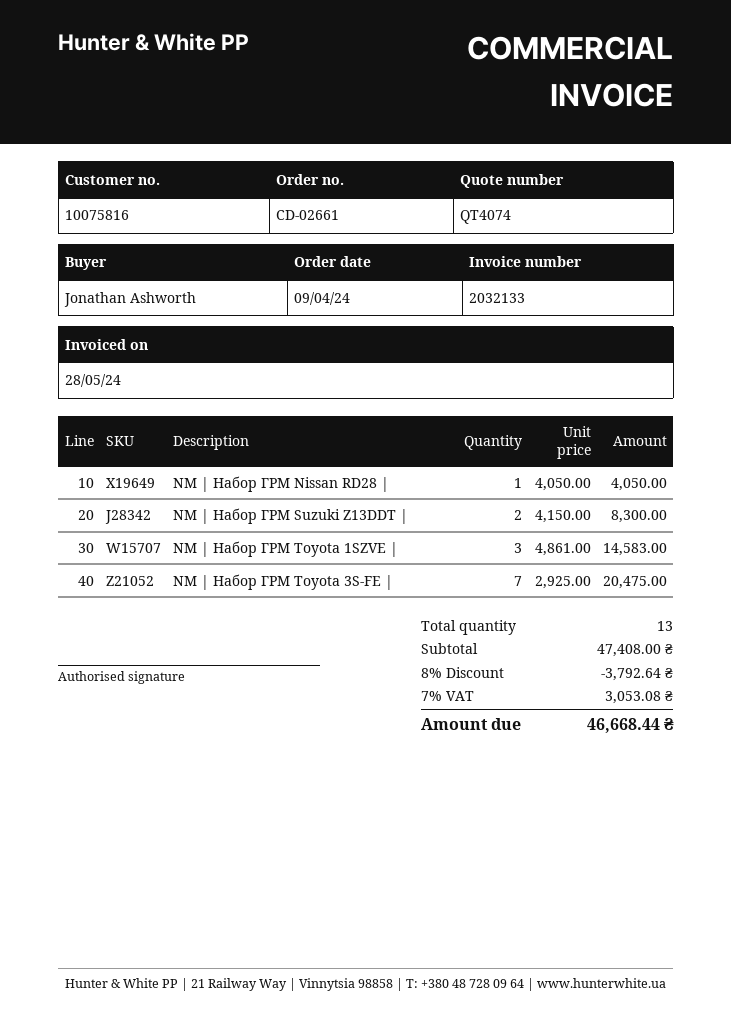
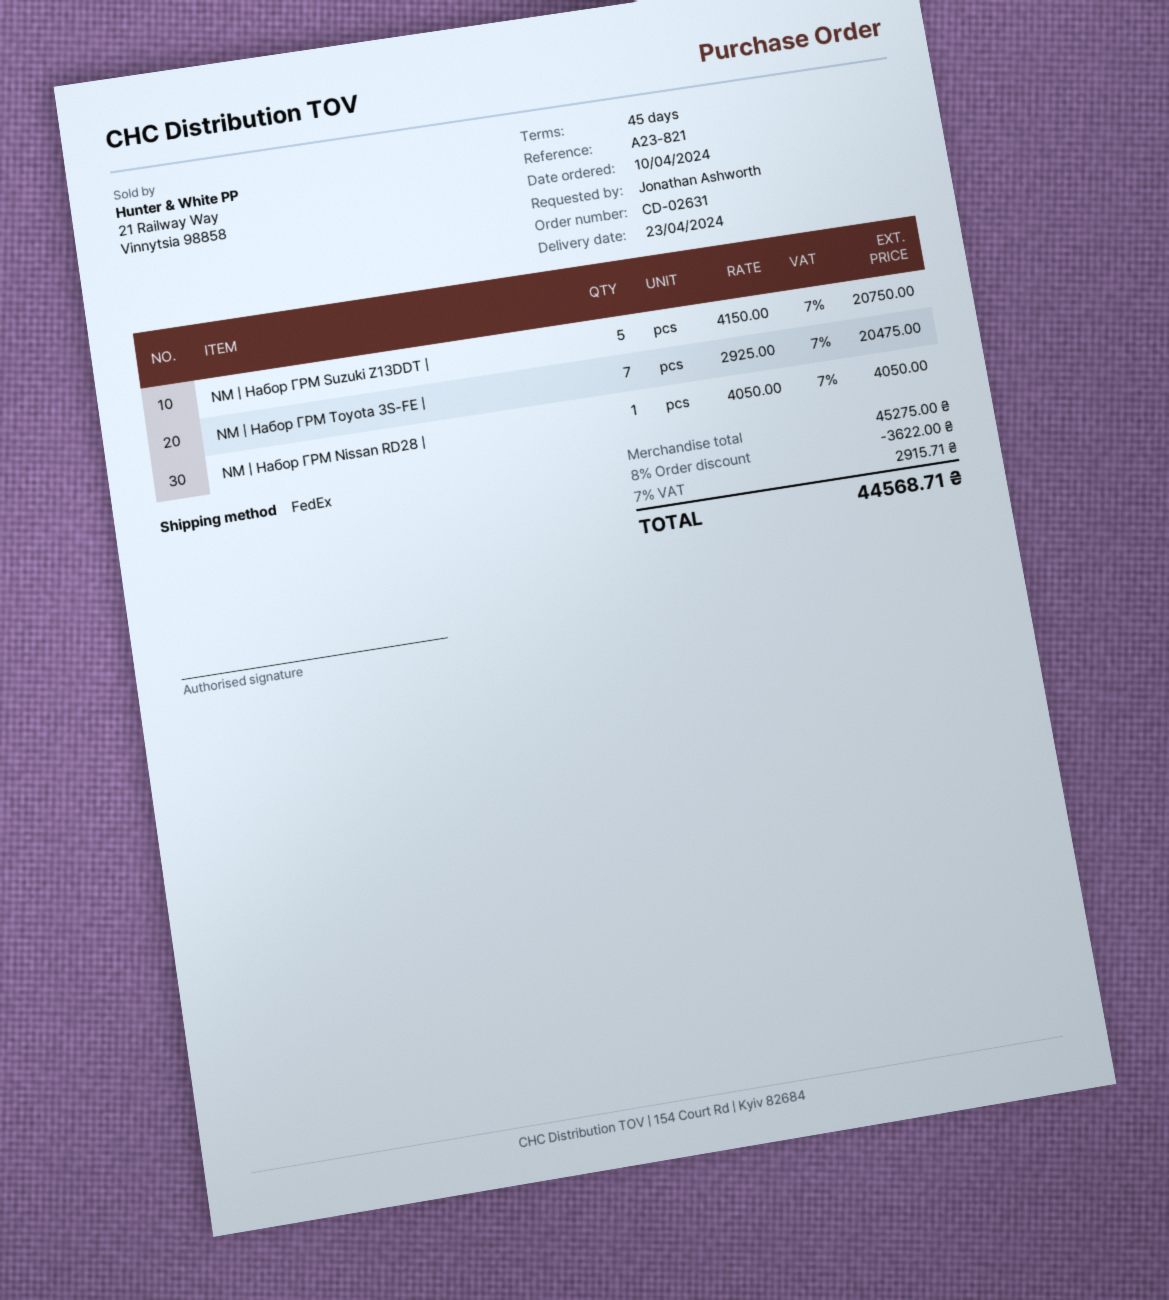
order number: CD-02661 -> CD-02631
order date: 2024-04-09 -> 2024-04-10
NM | Набор ГРМ Suzuki Z13DDT |: 2 x 4150.00 = 8300.00 -> 5 x 4150.00 = 20750.00
NM | Набор ГРМ Toyota 1SZVE |: 3 x 4861.00 = 14583.00 -> none
subtotal: 47408.00 -> 45275.00
discount: 8% = 3792.64 -> 8% = 3622.00
tax: 7% = 3053.08 -> 7% = 2915.71
total: 46668.44 -> 44568.71

